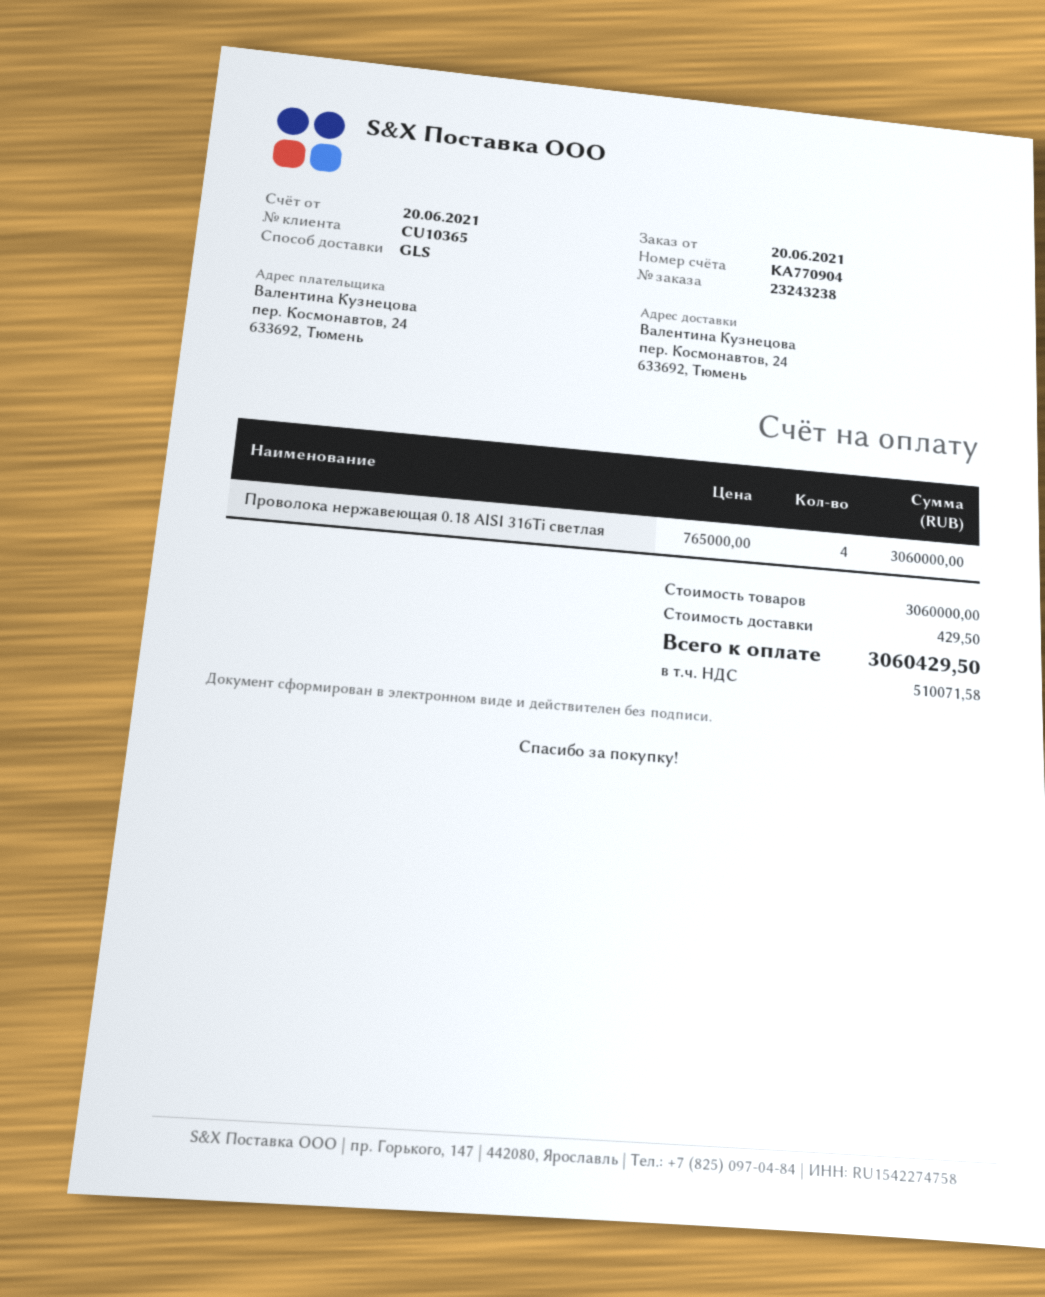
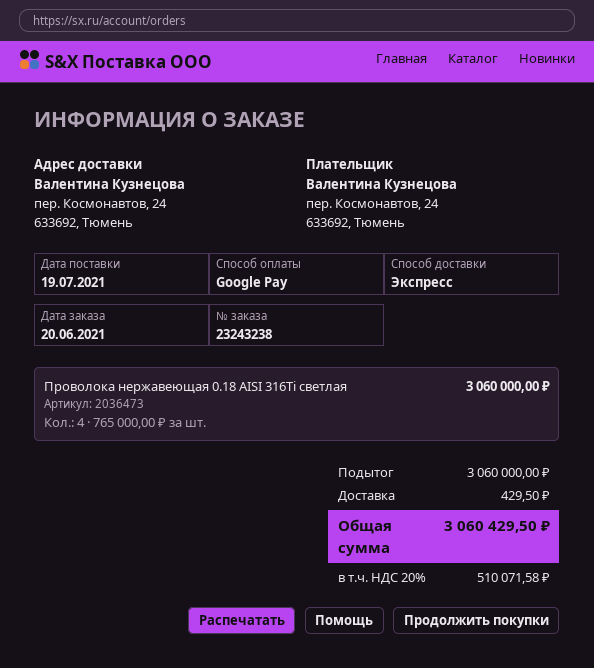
shipping method: GLS -> express

